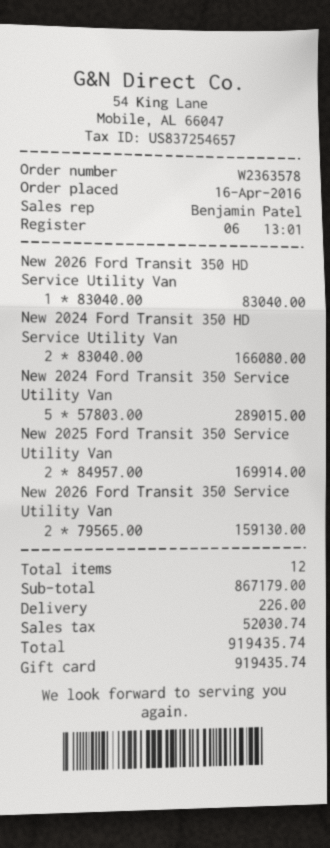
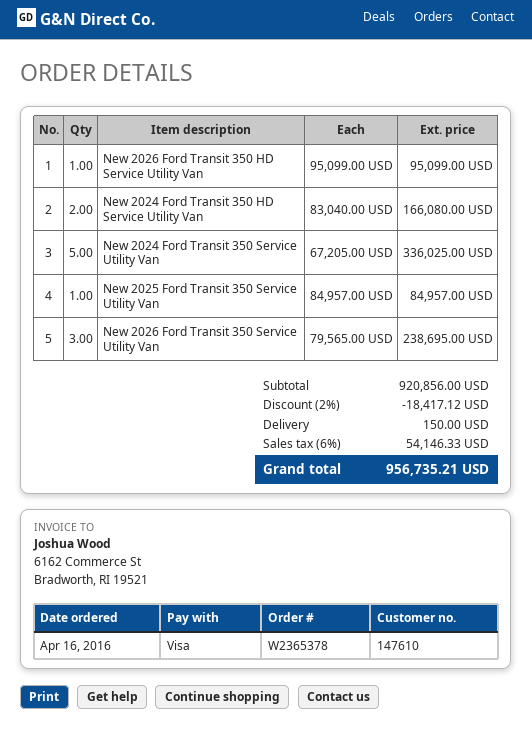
order number: W2363578 -> W2365378
payment method: gift card -> Visa
New 2026 Ford Transit 350 HD Service Utility Van: 1 x 83040.00 = 83040.00 -> 1 x 95099.00 = 95099.00
New 2024 Ford Transit 350 Service Utility Van: 5 x 57803.00 = 289015.00 -> 5 x 67205.00 = 336025.00
New 2025 Ford Transit 350 Service Utility Van: 2 x 84957.00 = 169914.00 -> 1 x 84957.00 = 84957.00
New 2026 Ford Transit 350 Service Utility Van: 2 x 79565.00 = 159130.00 -> 3 x 79565.00 = 238695.00
subtotal: 867179.00 -> 920856.00
discount: none -> 2% = 18417.12
shipping: 226.00 -> 150.00
tax: 52030.74 -> 54146.33
total: 919435.74 -> 956735.21

